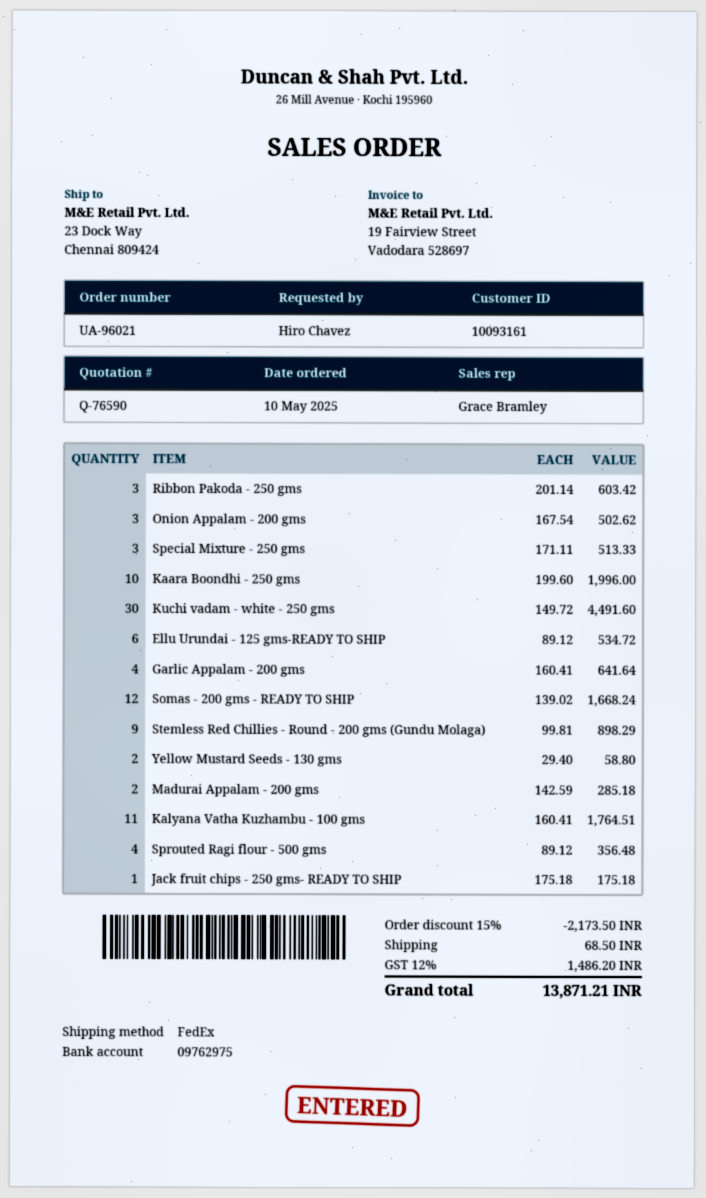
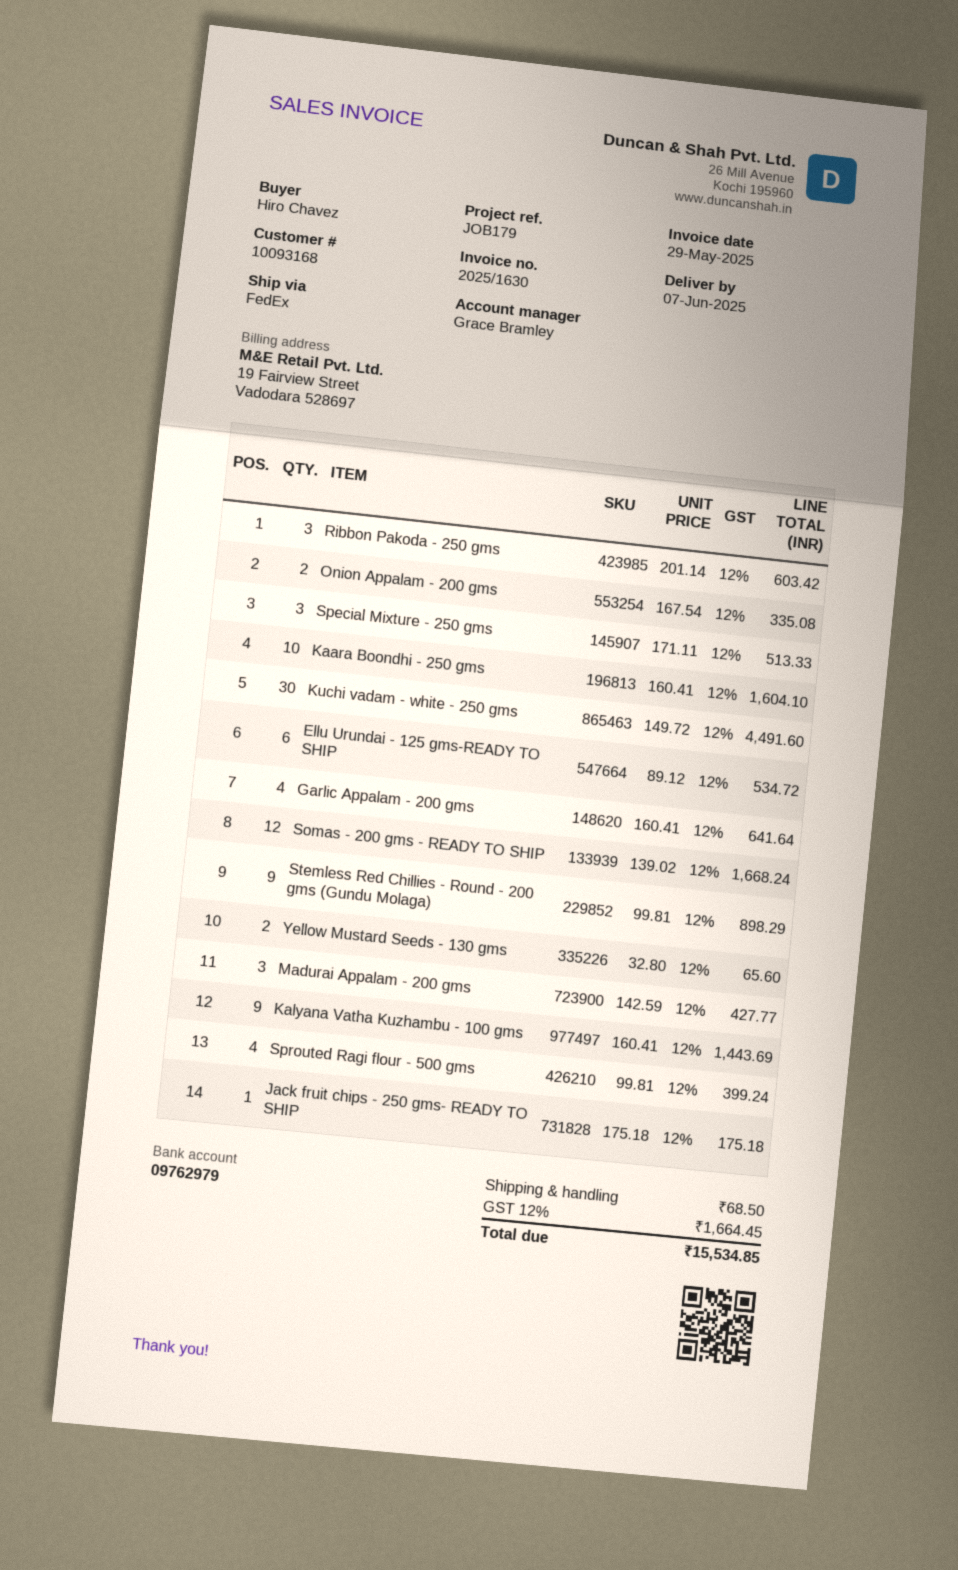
customer number: 10093161 -> 10093168
bank account: 09762975 -> 09762979
Onion Appalam - 200 gms: 3 x 167.54 = 502.62 -> 2 x 167.54 = 335.08
Kaara Boondhi - 250 gms: 10 x 199.60 = 1996.00 -> 10 x 160.41 = 1604.10
Yellow Mustard Seeds - 130 gms: 2 x 29.40 = 58.80 -> 2 x 32.80 = 65.60
Madurai Appalam - 200 gms: 2 x 142.59 = 285.18 -> 3 x 142.59 = 427.77
Kalyana Vatha Kuzhambu - 100 gms: 11 x 160.41 = 1764.51 -> 9 x 160.41 = 1443.69
Sprouted Ragi flour - 500 gms: 4 x 89.12 = 356.48 -> 4 x 99.81 = 399.24
discount: 15% = 2173.50 -> none
tax: 12% = 1486.20 -> 12% = 1664.45
total: 13871.21 -> 15534.85

